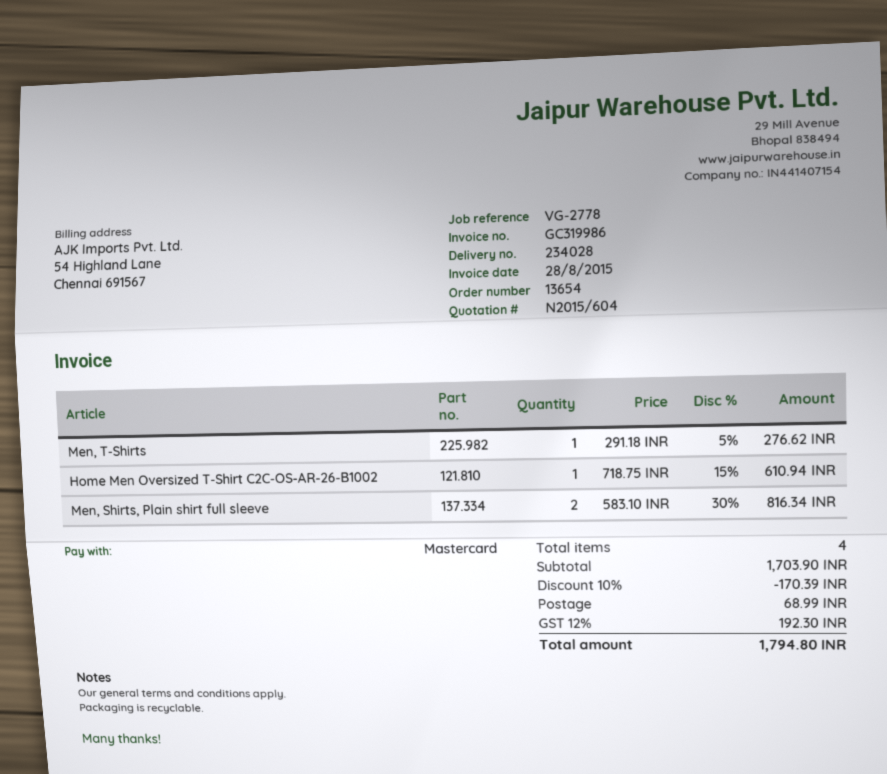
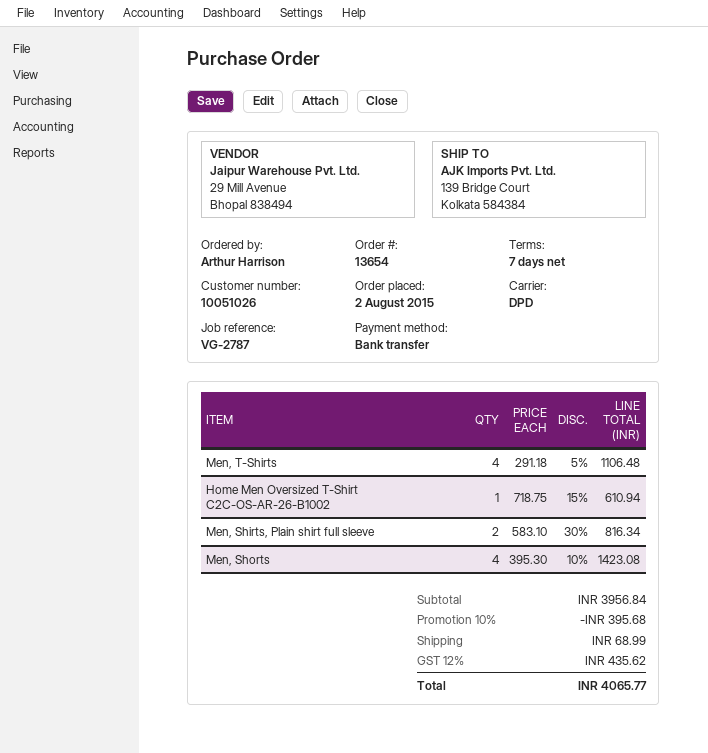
reference: VG-2778 -> VG-2787
payment method: Mastercard -> bank transfer
Men, T-Shirts: 1 x 291.18 - 5% = 276.62 -> 4 x 291.18 - 5% = 1106.48
Men, Shorts: none -> 4 x 395.30 - 10% = 1423.08
subtotal: 1703.90 -> 3956.84
discount: 10% = 170.39 -> 10% = 395.68
tax: 12% = 192.30 -> 12% = 435.62
total: 1794.80 -> 4065.77

